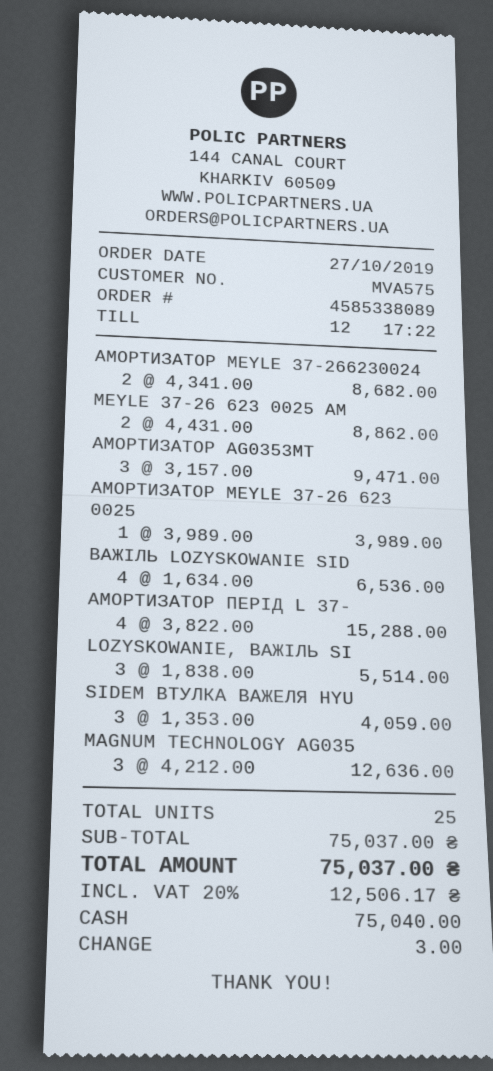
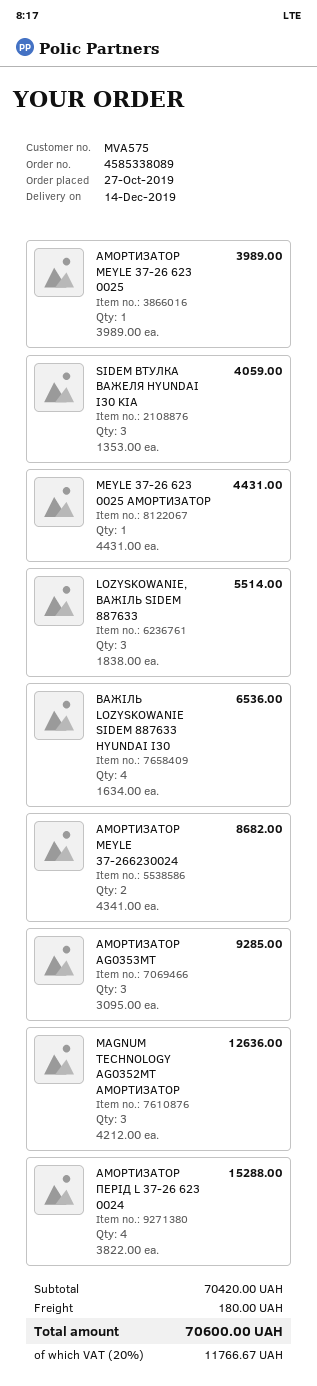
MEYLE 37-26 623 0025 АМ: 2 x 4431.00 = 8862.00 -> 1 x 4431.00 = 4431.00
АМОРТИЗАТОР AG0353MT: 3 x 3157.00 = 9471.00 -> 3 x 3095.00 = 9285.00
subtotal: 75037.00 -> 70420.00
shipping: none -> 180.00
tax: 20% = 12506.17 -> 20% = 11766.67
total: 75037.00 -> 70600.00

